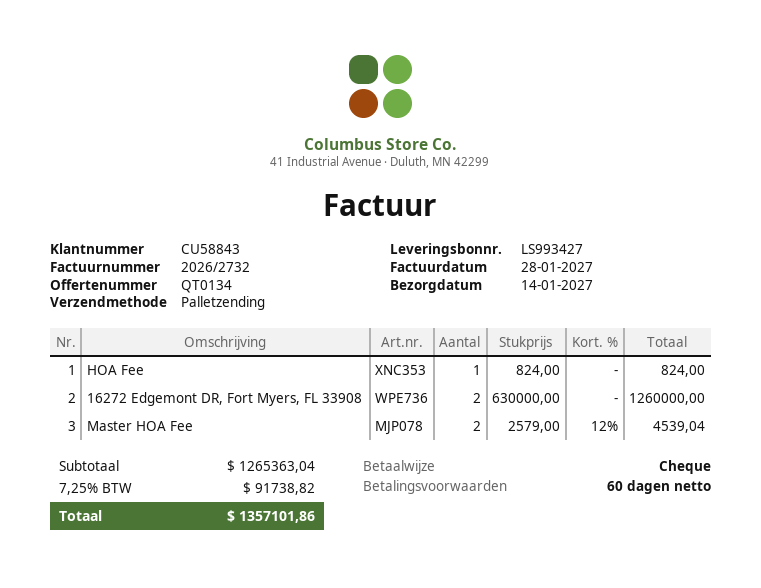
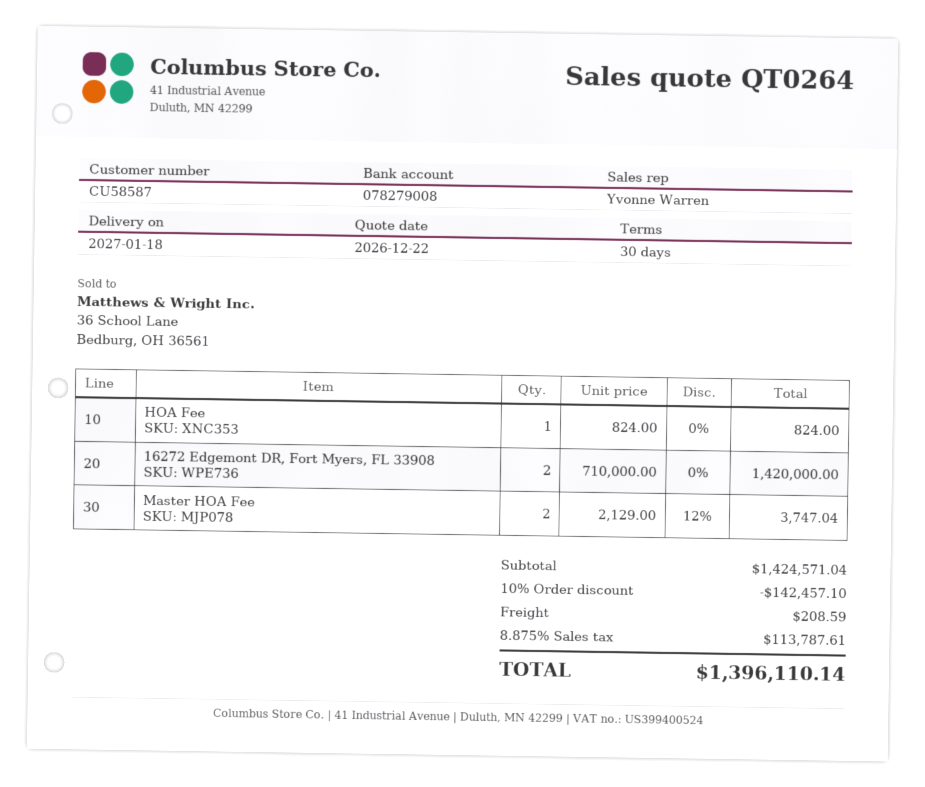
quote number: QT0134 -> QT0264
delivery date: 2027-01-14 -> 2027-01-18
payment terms: 60 days -> 30 days
customer number: CU58843 -> CU58587
16272 Edgemont DR, Fort Myers, FL 33908: 2 x 630000.00 = 1260000.00 -> 2 x 710000.00 = 1420000.00
Master HOA Fee: 2 x 2579.00 - 12% = 4539.04 -> 2 x 2129.00 - 12% = 3747.04
subtotal: 1265363.04 -> 1424571.04
discount: none -> 10% = 142457.10
shipping: none -> 208.59
tax: 7.25% = 91738.82 -> 8.875% = 113787.61
total: 1357101.86 -> 1396110.14

